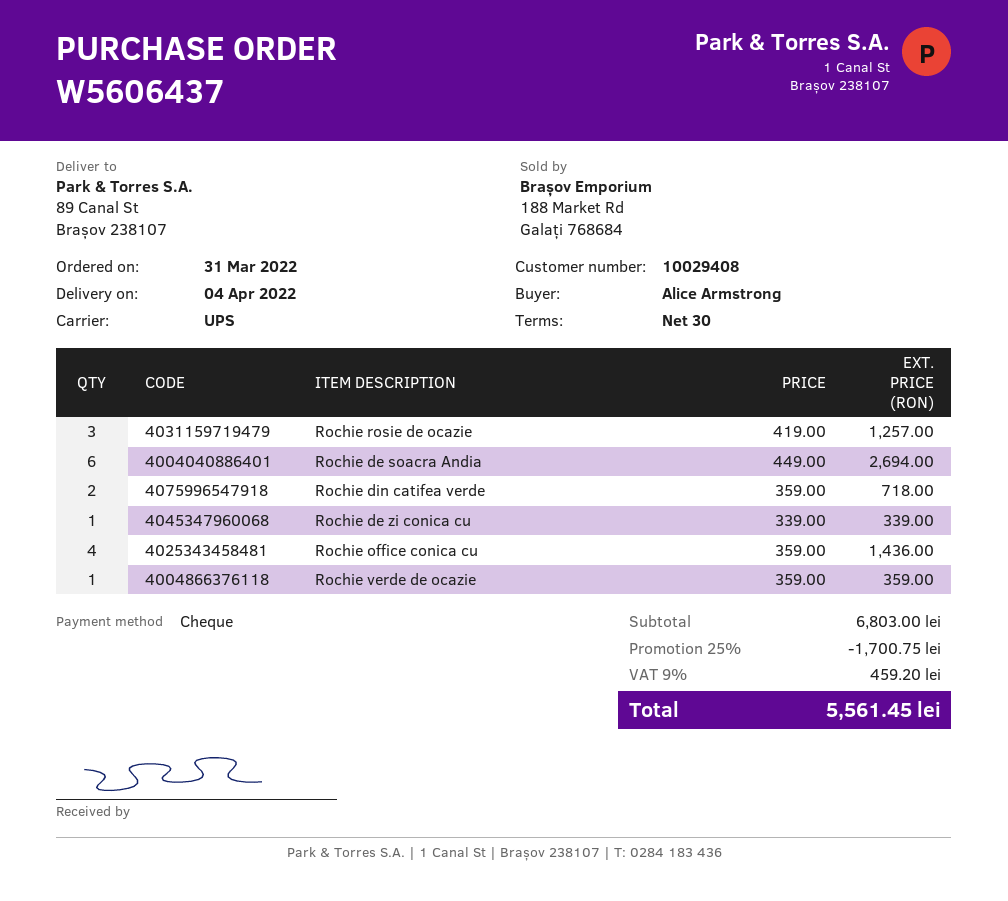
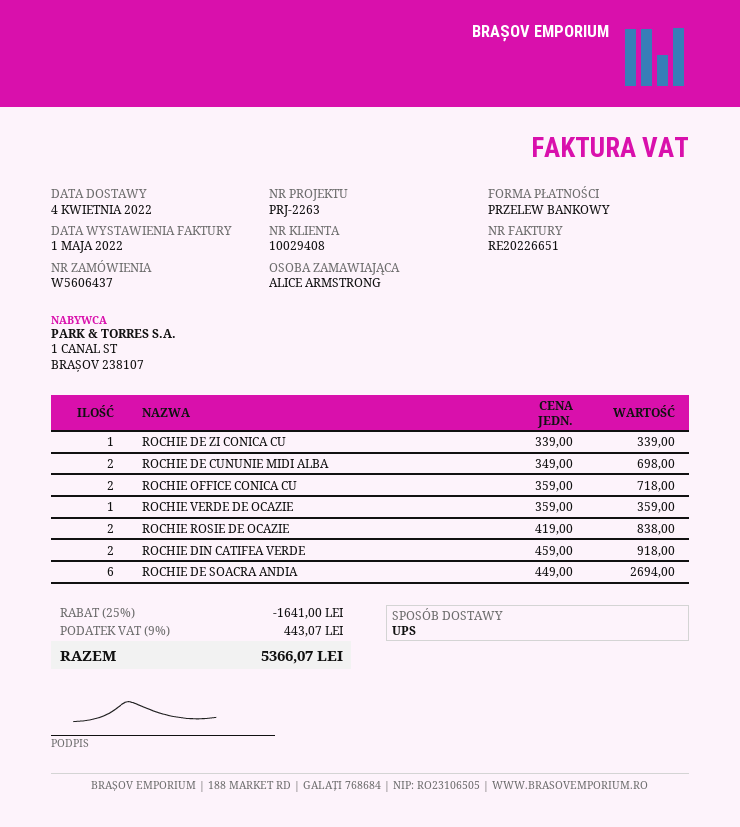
payment method: cheque -> bank transfer
Rochie rosie de ocazie: 3 x 419.00 = 1257.00 -> 2 x 419.00 = 838.00
Rochie din catifea verde: 2 x 359.00 = 718.00 -> 2 x 459.00 = 918.00
Rochie office conica cu: 4 x 359.00 = 1436.00 -> 2 x 359.00 = 718.00
ROCHIE DE CUNUNIE MIDI ALBA: none -> 2 x 349.00 = 698.00
discount: 25% = 1700.75 -> 25% = 1641.00
tax: 9% = 459.20 -> 9% = 443.07
total: 5561.45 -> 5366.07

